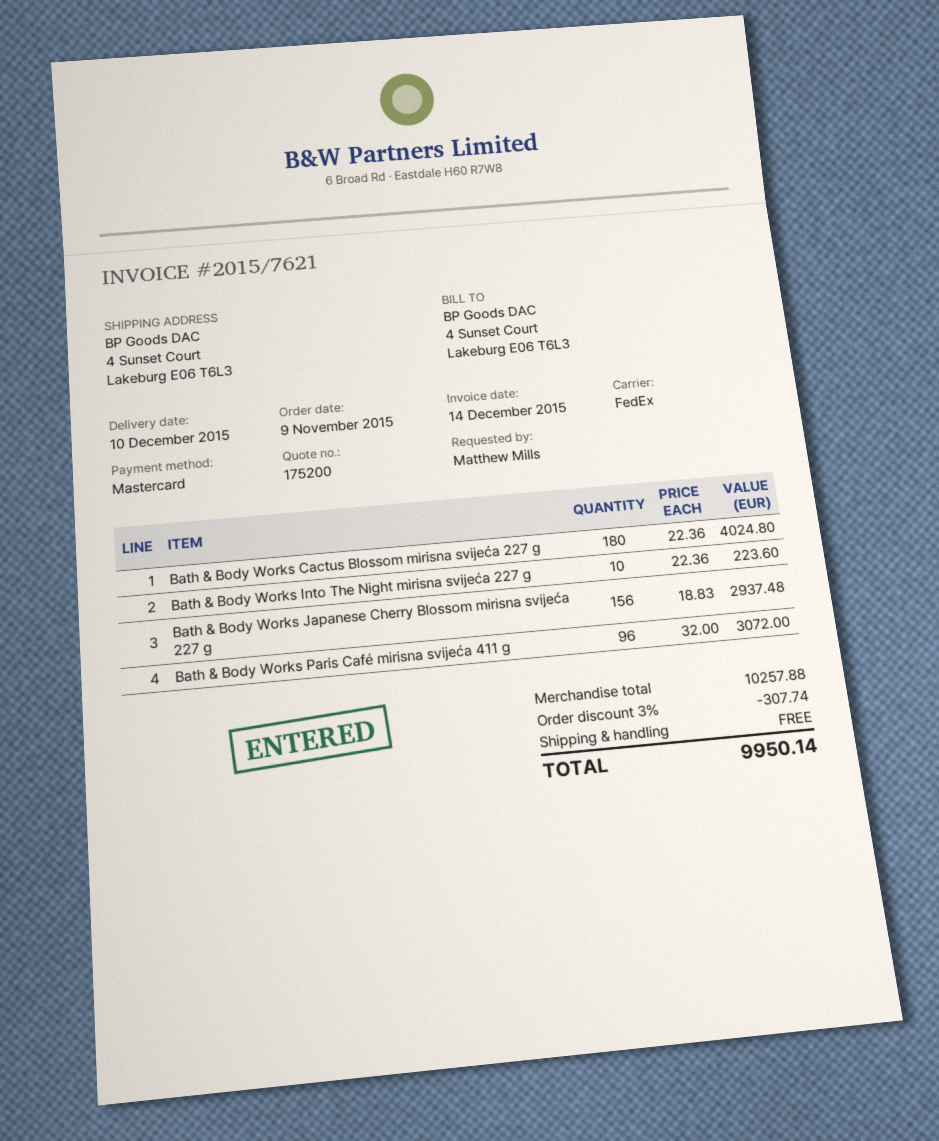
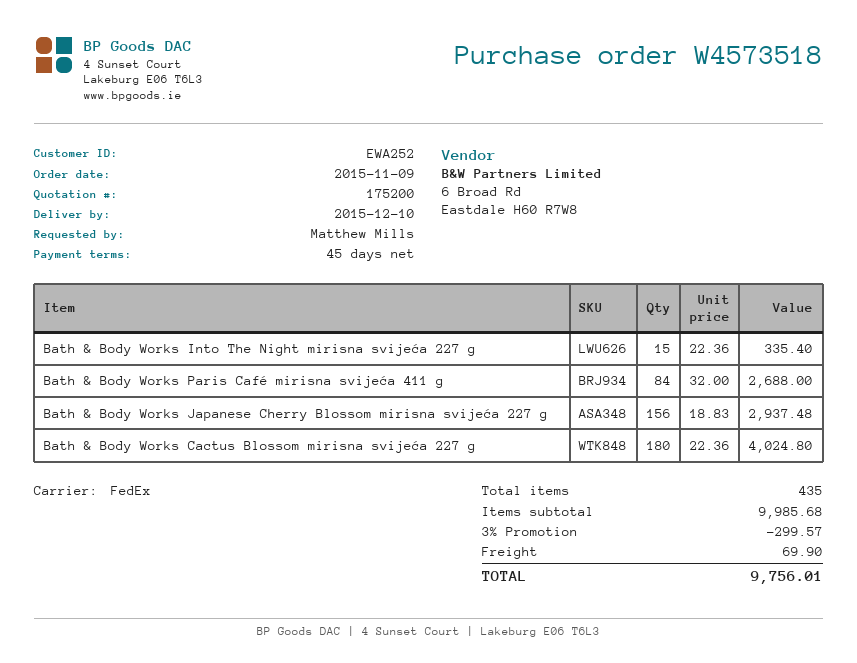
Bath & Body Works Into The Night mirisna svijeća 227 g: 10 x 22.36 = 223.60 -> 15 x 22.36 = 335.40
Bath & Body Works Paris Café mirisna svijeća 411 g: 96 x 32.00 = 3072.00 -> 84 x 32.00 = 2688.00
subtotal: 10257.88 -> 9985.68
discount: 3% = 307.74 -> 3% = 299.57
shipping: 0.00 -> 69.90
total: 9950.14 -> 9756.01

